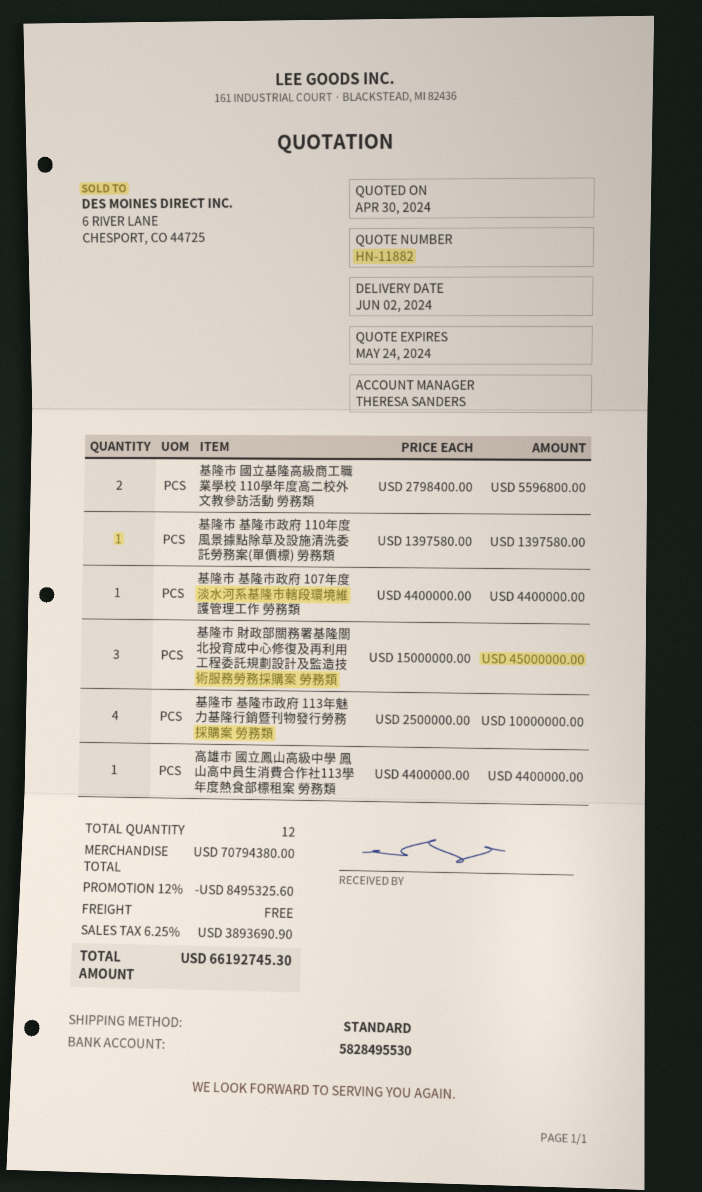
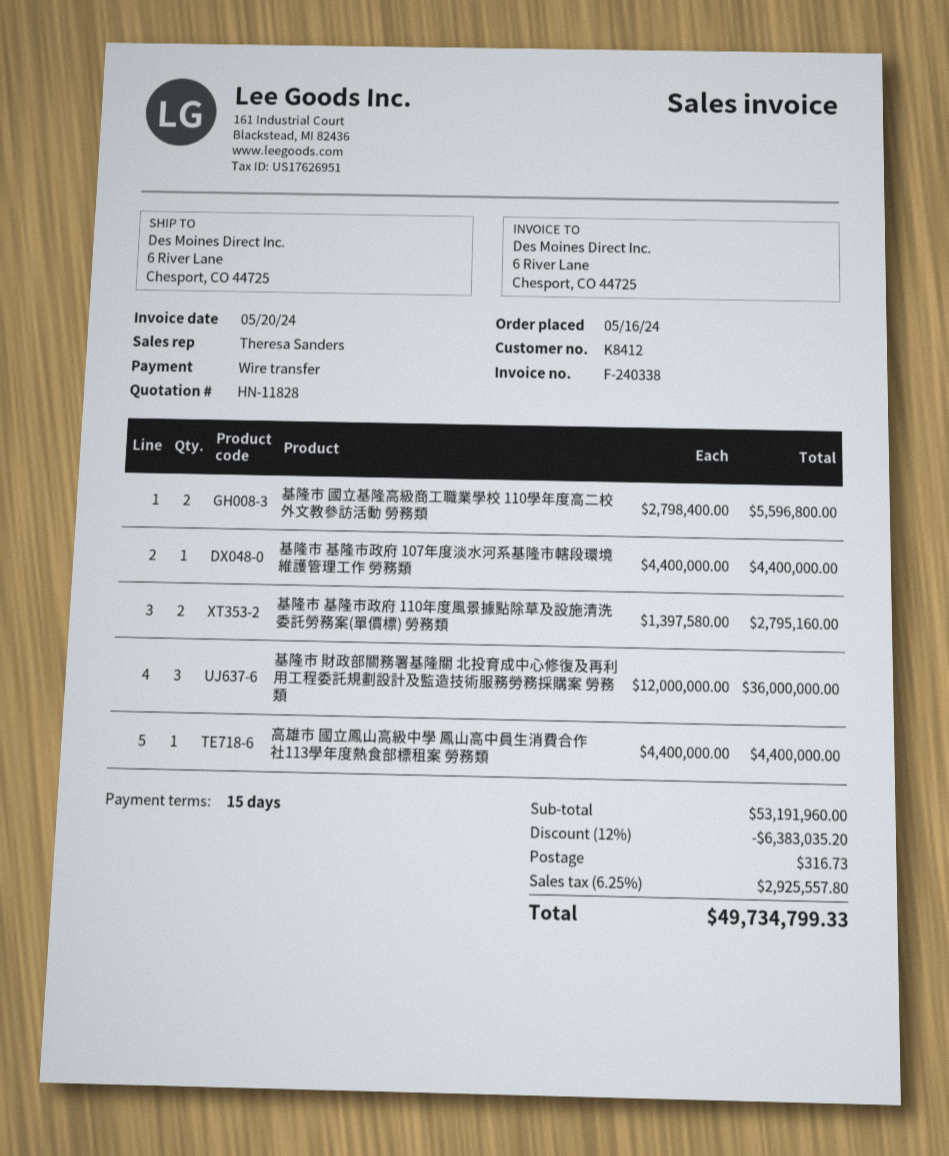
quote number: HN-11882 -> HN-11828
基隆市 基隆市政府 110年度風景據點除草及設施清洗委託勞務案(單價標) 勞務類: 1 x 1397580.00 = 1397580.00 -> 2 x 1397580.00 = 2795160.00
基隆市 財政部關務署基隆關 北投育成中心修復及再利用工程委託規劃設計及監造技術服務勞務採購案 勞務類: 3 x 15000000.00 = 45000000.00 -> 3 x 12000000.00 = 36000000.00
基隆市 基隆市政府 113年魅力基隆行銷暨刊物發行勞務採購案 勞務類: 4 x 2500000.00 = 10000000.00 -> none
subtotal: 70794380.00 -> 53191960.00
discount: 12% = 8495325.60 -> 12% = 6383035.20
shipping: 0.00 -> 316.73
tax: 6.25% = 3893690.90 -> 6.25% = 2925557.80
total: 66192745.30 -> 49734799.33

